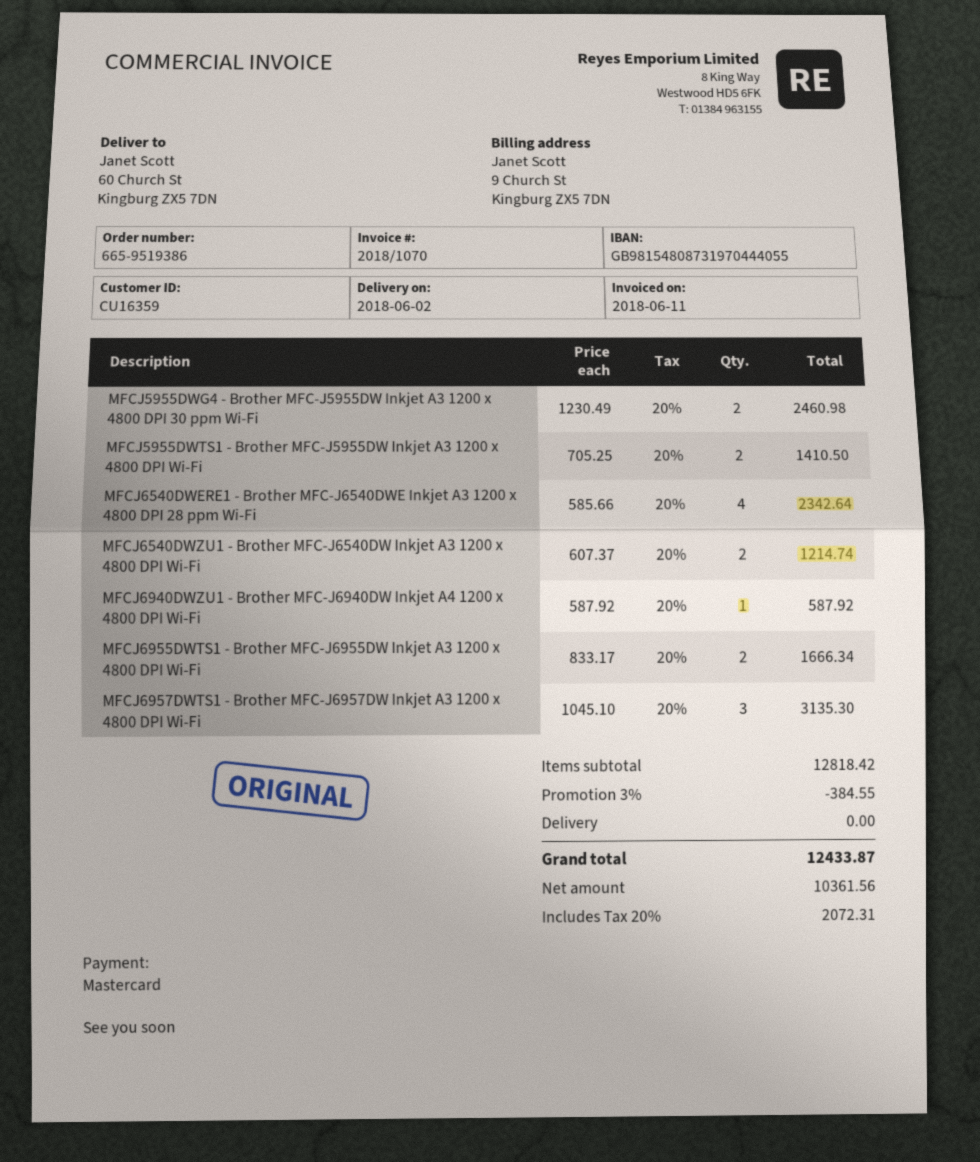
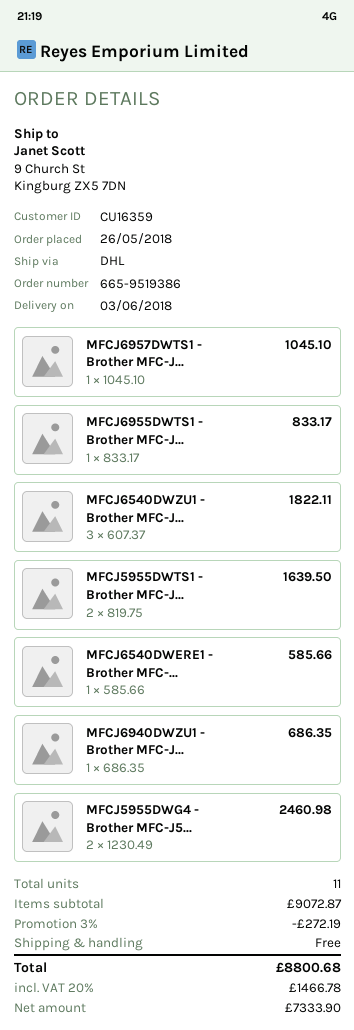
delivery date: 2018-06-02 -> 2018-06-03
ship to: 60 Church St, Kingburg ZX5 7DN -> 9 Church St, Kingburg ZX5 7DN
MFCJ5955DWTS1 - Brother MFC-J5955DW Inkjet A3 1200 x 4800 DPI Wi-Fi: 2 x 705.25 = 1410.50 -> 2 x 819.75 = 1639.50
MFCJ6540DWERE1 - Brother MFC-J6540DWE Inkjet A3 1200 x 4800 DPI 28 ppm Wi-Fi: 4 x 585.66 = 2342.64 -> 1 x 585.66 = 585.66
MFCJ6540DWZU1 - Brother MFC-J6540DW Inkjet A3 1200 x 4800 DPI Wi-Fi: 2 x 607.37 = 1214.74 -> 3 x 607.37 = 1822.11
MFCJ6940DWZU1 - Brother MFC-J6940DW Inkjet A4 1200 x 4800 DPI Wi-Fi: 1 x 587.92 = 587.92 -> 1 x 686.35 = 686.35
MFCJ6955DWTS1 - Brother MFC-J6955DW Inkjet A3 1200 x 4800 DPI Wi-Fi: 2 x 833.17 = 1666.34 -> 1 x 833.17 = 833.17
MFCJ6957DWTS1 - Brother MFC-J6957DW Inkjet A3 1200 x 4800 DPI Wi-Fi: 3 x 1045.10 = 3135.30 -> 1 x 1045.10 = 1045.10
subtotal: 12818.42 -> 9072.87
discount: 3% = 384.55 -> 3% = 272.19
net: 10361.56 -> 7333.90
tax: 20% = 2072.31 -> 20% = 1466.78
total: 12433.87 -> 8800.68

